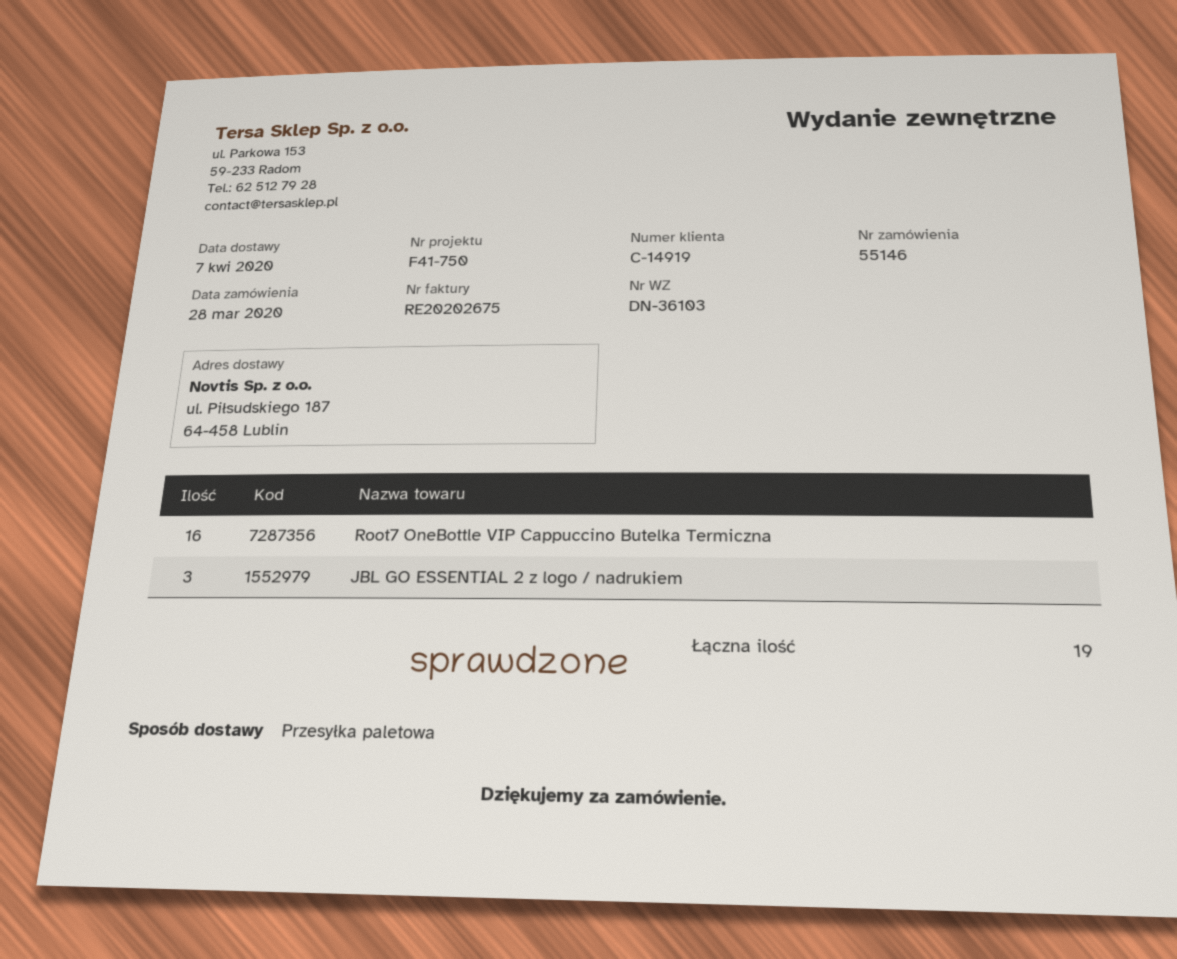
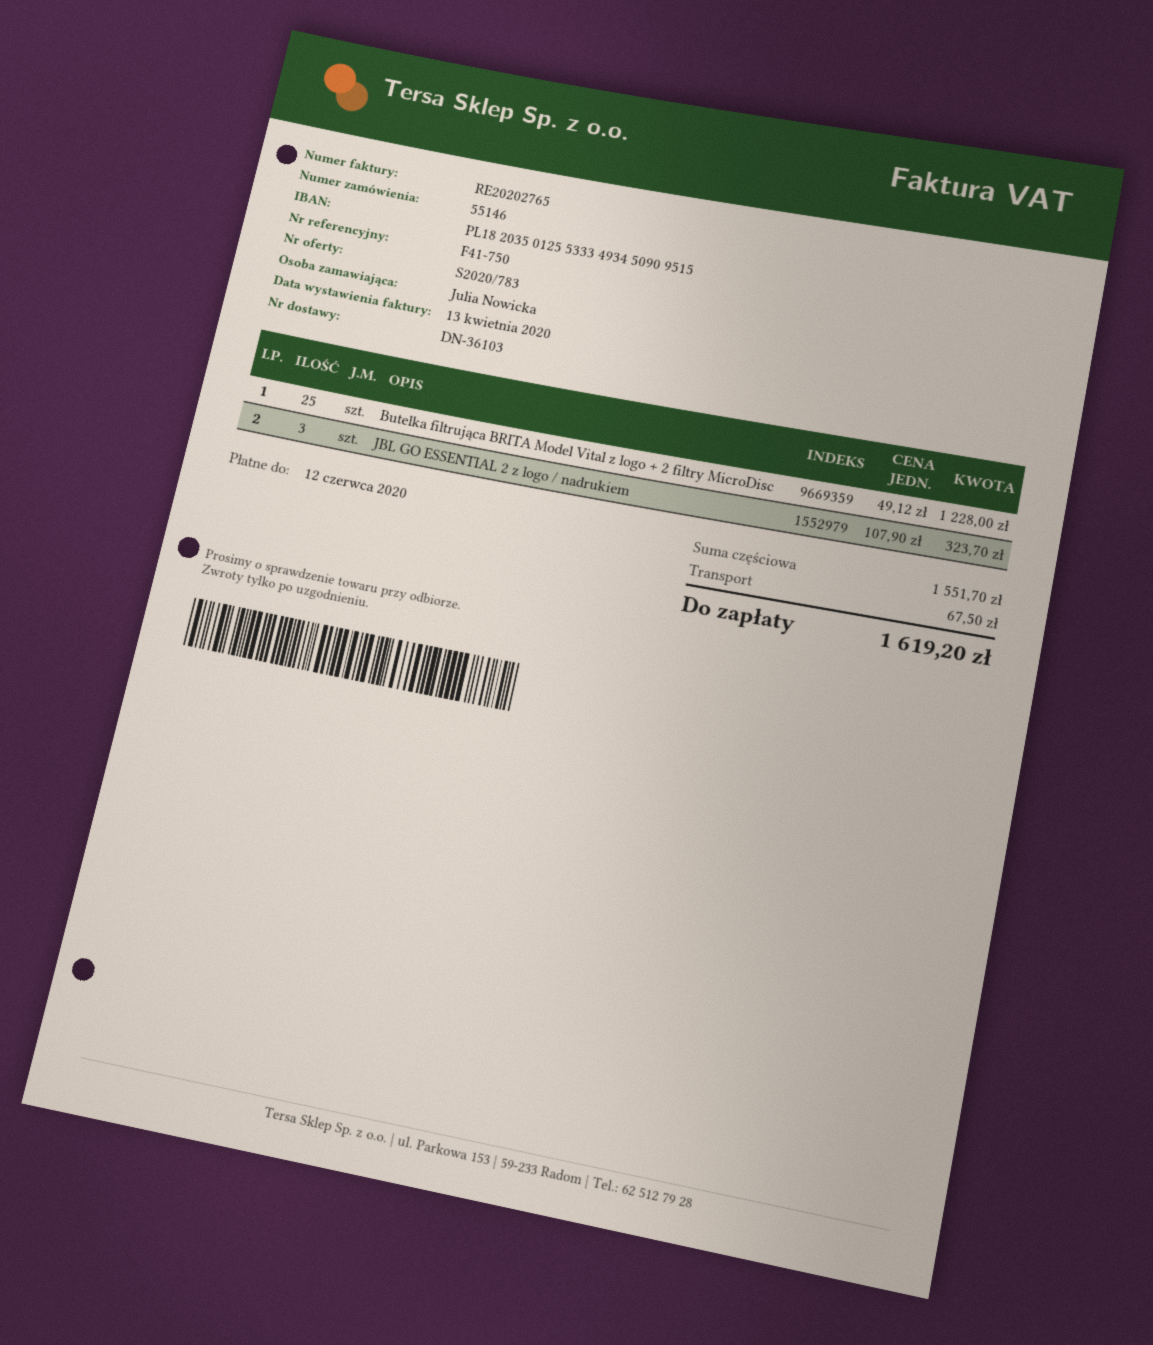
invoice number: RE20202675 -> RE20202765
Root7 OneBottle VIP Cappuccino Butelka Termiczna: 16 -> none
Butelka filtrująca BRITA Model Vital z logo + 2 filtry MicroDisc: none -> 25

